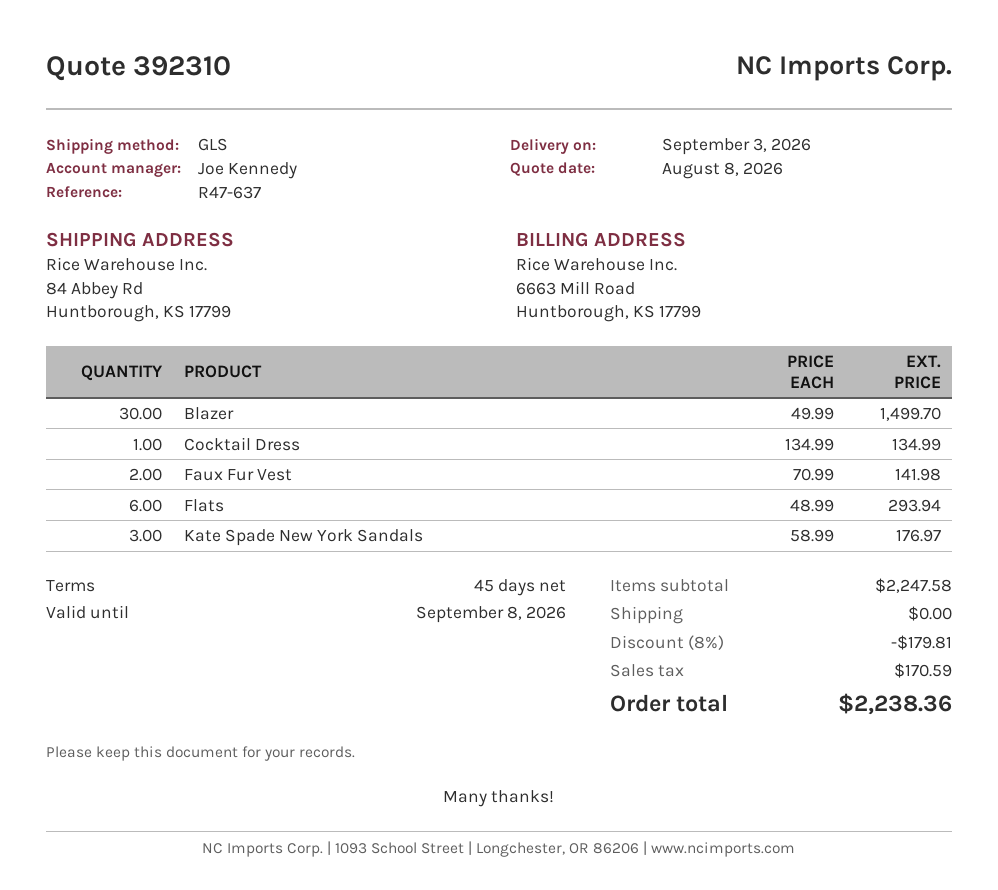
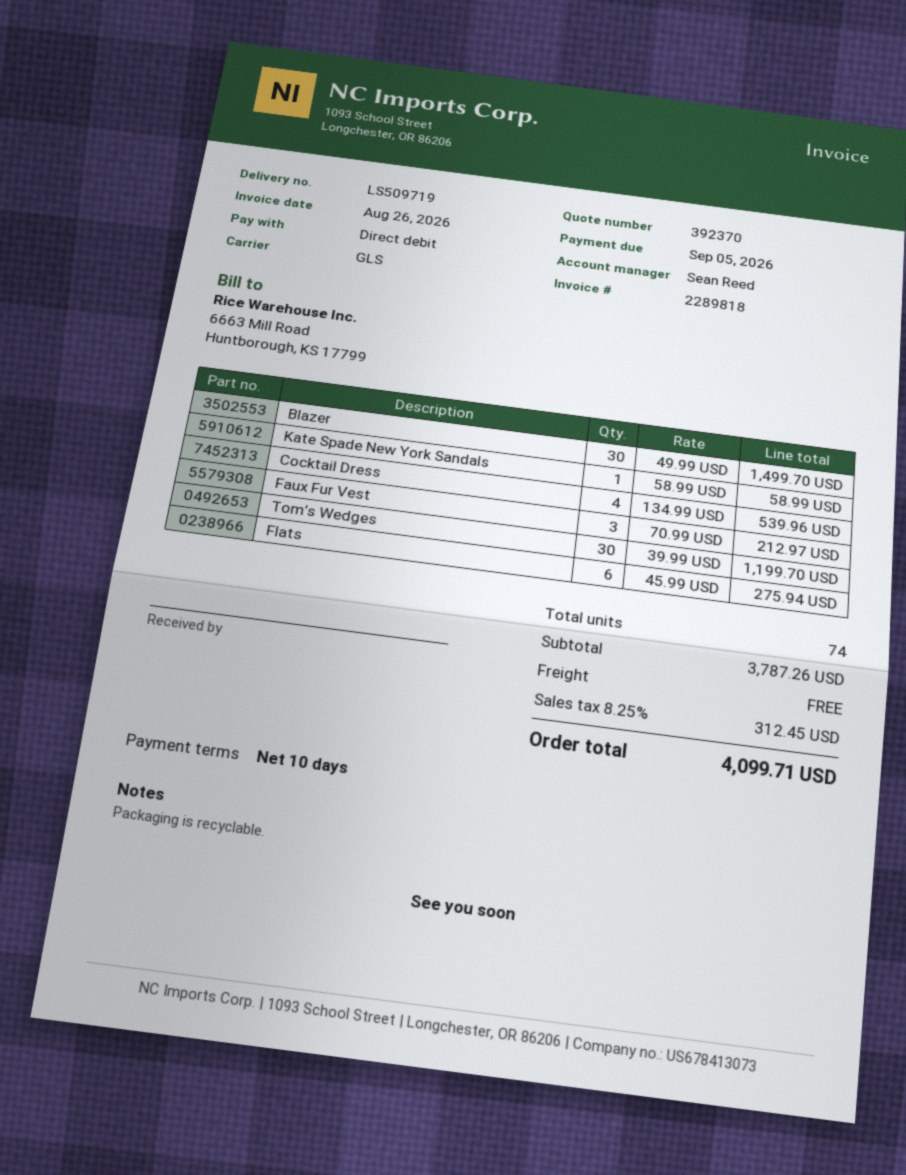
quote number: 392310 -> 392370
payment terms: 45 days -> 10 days
sales rep: Joe Kennedy -> Sean Reed
Cocktail Dress: 1 x 134.99 = 134.99 -> 4 x 134.99 = 539.96
Faux Fur Vest: 2 x 70.99 = 141.98 -> 3 x 70.99 = 212.97
Flats: 6 x 48.99 = 293.94 -> 6 x 45.99 = 275.94
Kate Spade New York Sandals: 3 x 58.99 = 176.97 -> 1 x 58.99 = 58.99
Tom’s Wedges: none -> 30 x 39.99 = 1199.70
subtotal: 2247.58 -> 3787.26
discount: 8% = 179.81 -> none
tax: 170.59 -> 312.45
total: 2238.36 -> 4099.71

